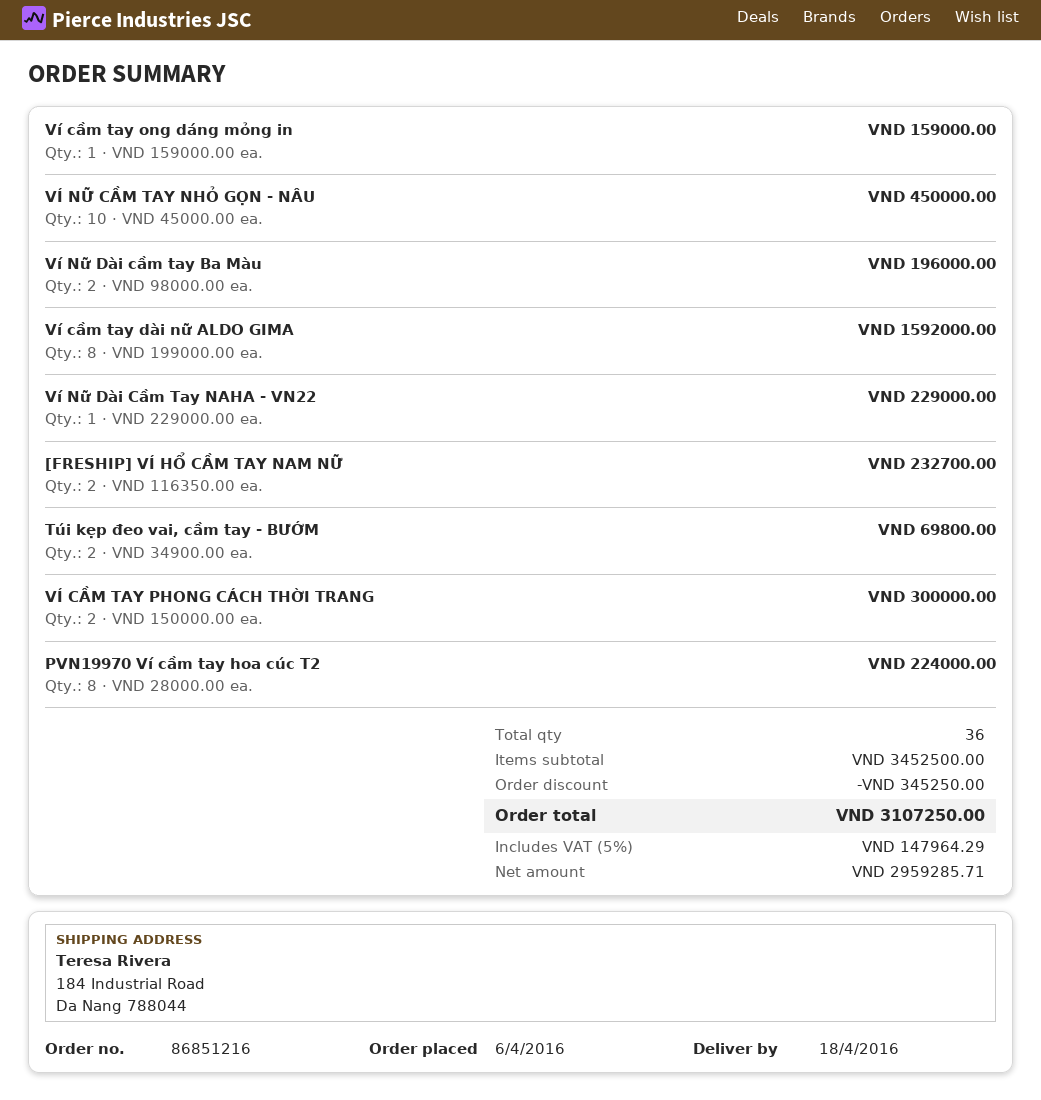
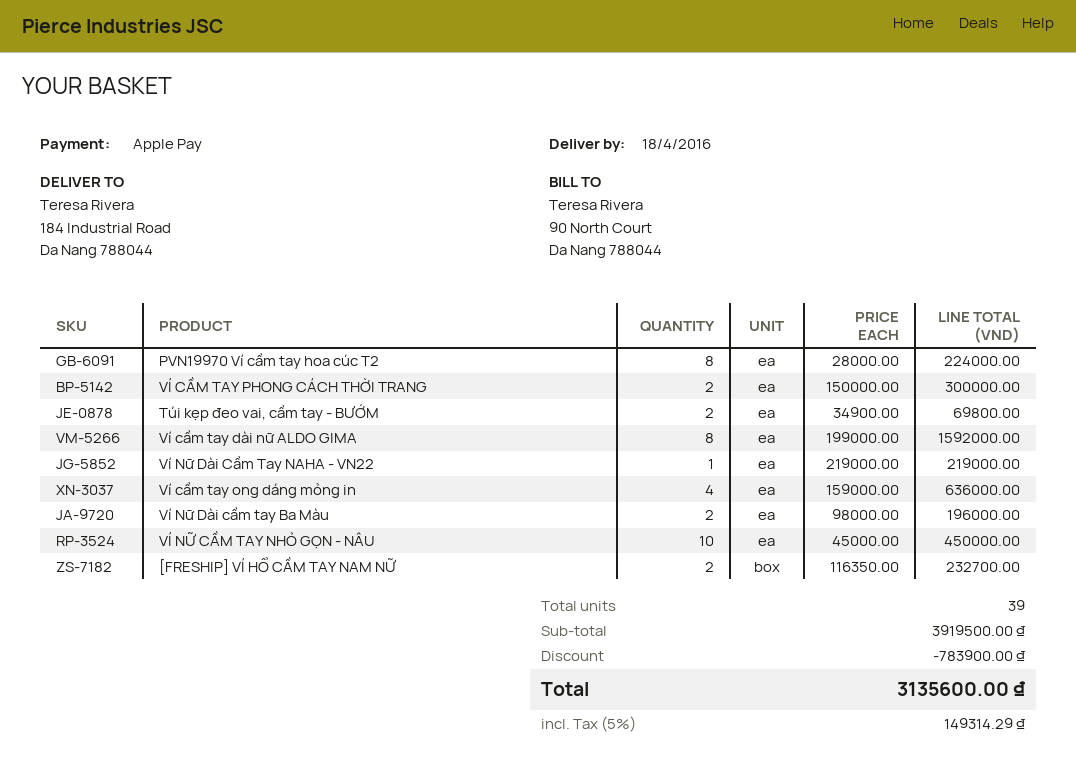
Ví cầm tay ong dáng mỏng in: 1 x 159000.00 = 159000.00 -> 4 x 159000.00 = 636000.00
Ví Nữ Dài Cầm Tay NAHA - VN22: 1 x 229000.00 = 229000.00 -> 1 x 219000.00 = 219000.00
total quantity: 36 -> 39
subtotal: 3452500.00 -> 3919500.00
discount: 345250.00 -> 783900.00
tax: 5% = 147964.29 -> 5% = 149314.29
total: 3107250.00 -> 3135600.00

